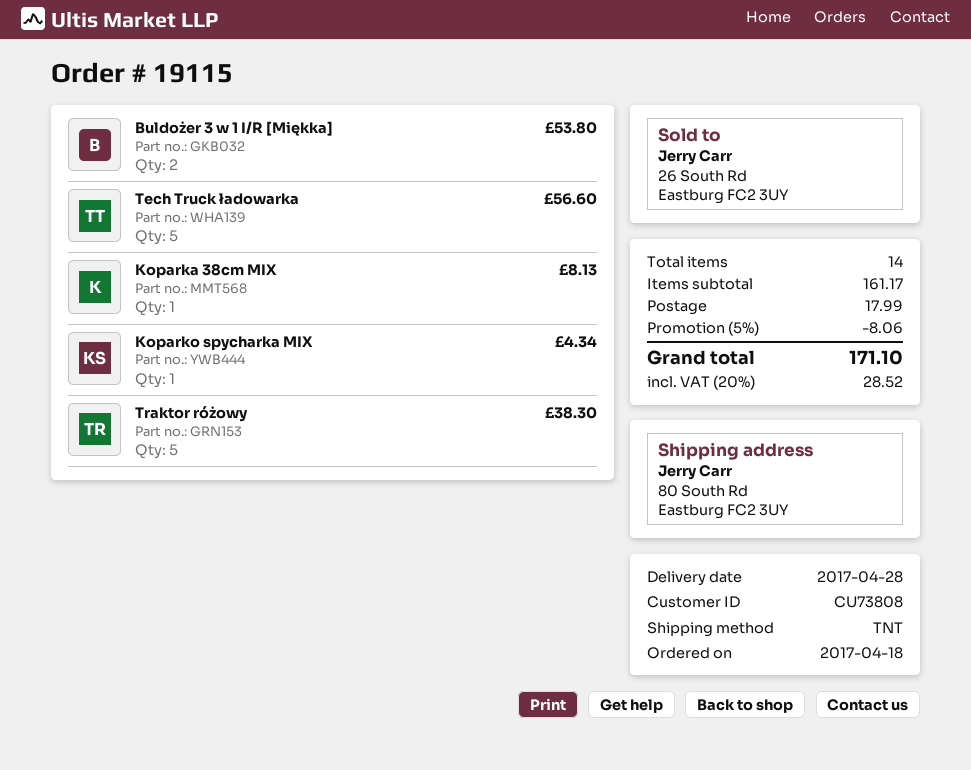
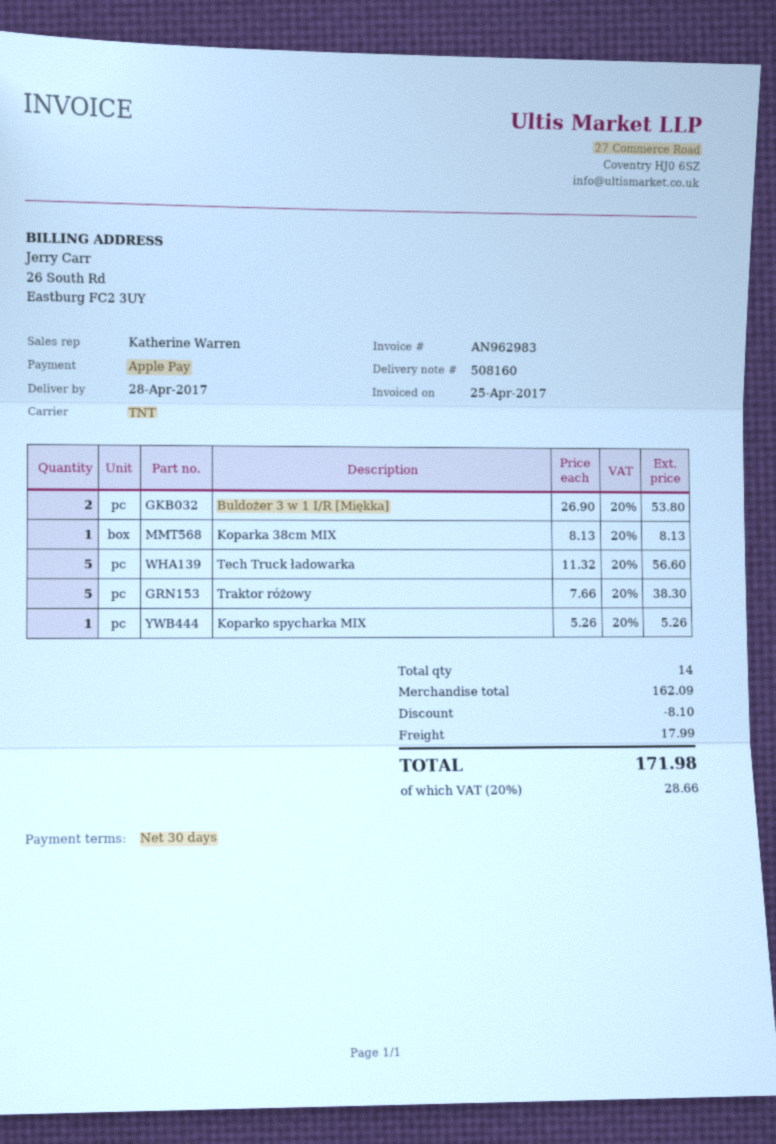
Koparko spycharka MIX: 1 for 4.34 -> 1 for 5.26
subtotal: 161.17 -> 162.09
discount: 8.06 -> 8.10
tax: 20% = 28.52 -> 20% = 28.66
total: 171.10 -> 171.98

